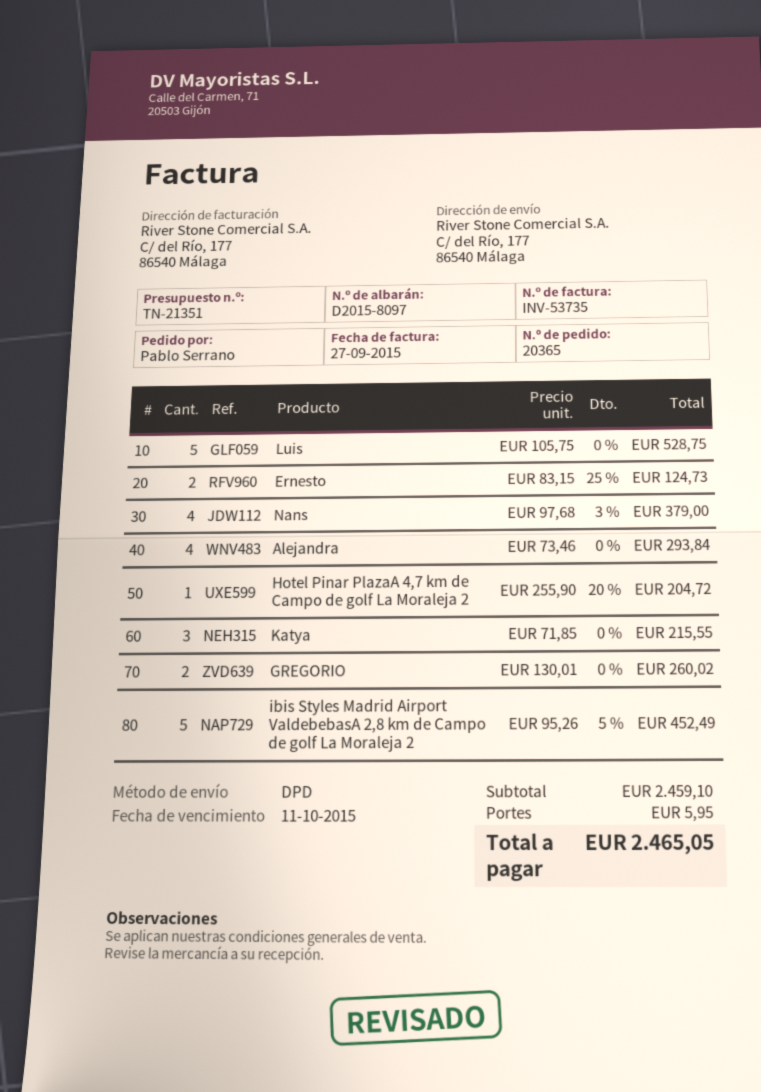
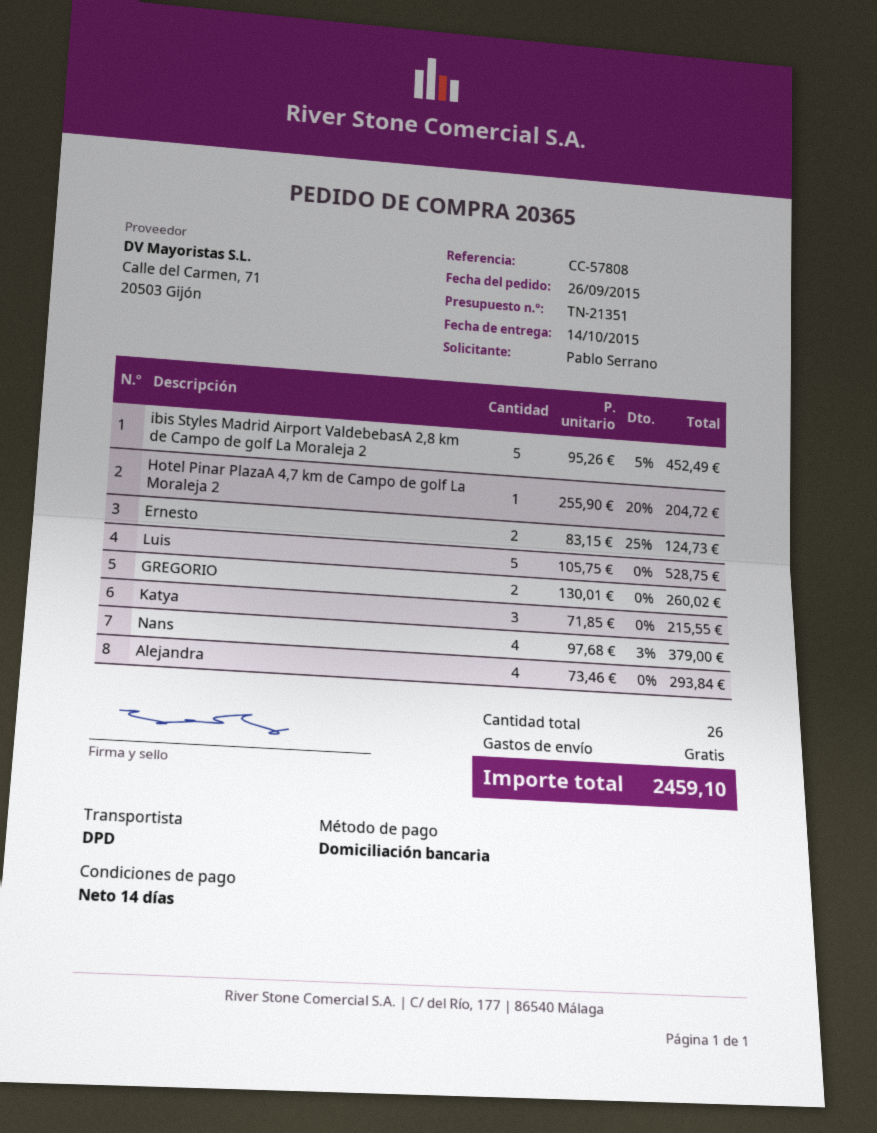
shipping: 5.95 -> 0.00
total: 2465.05 -> 2459.10

